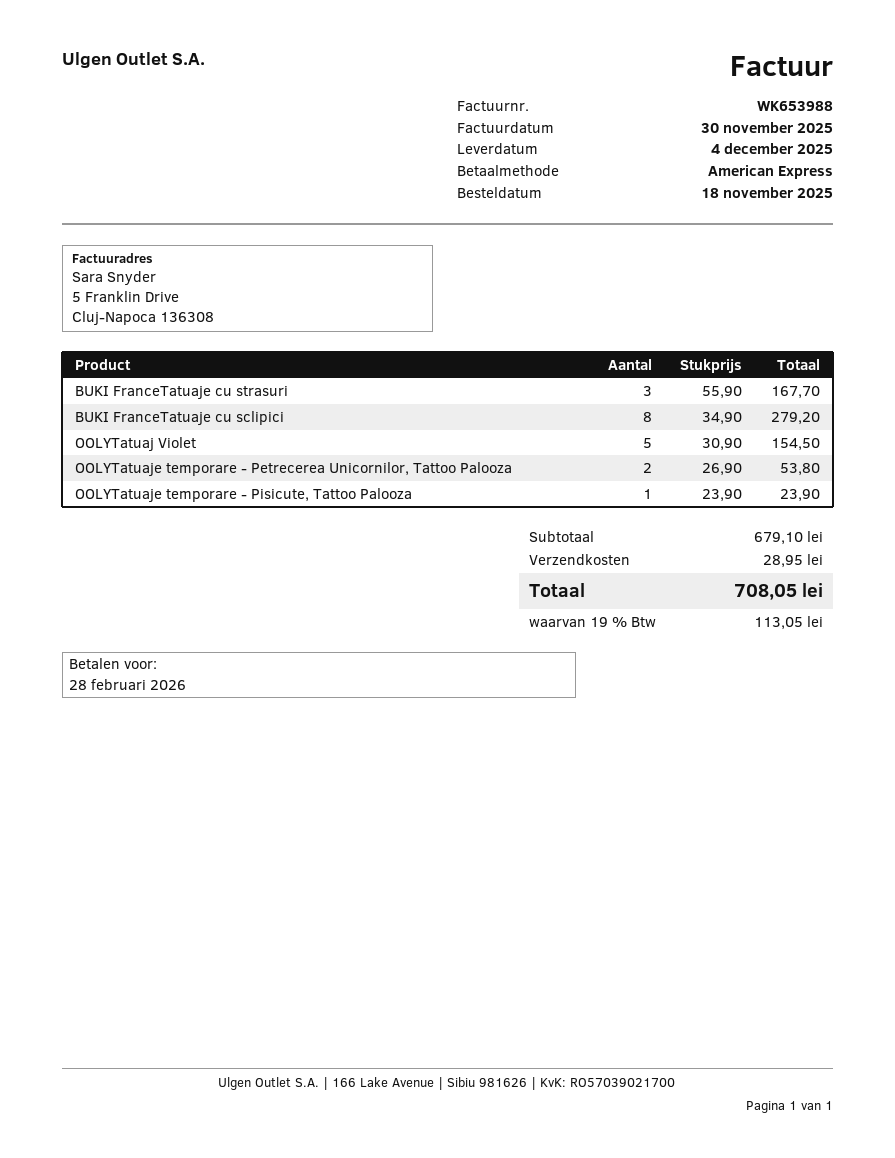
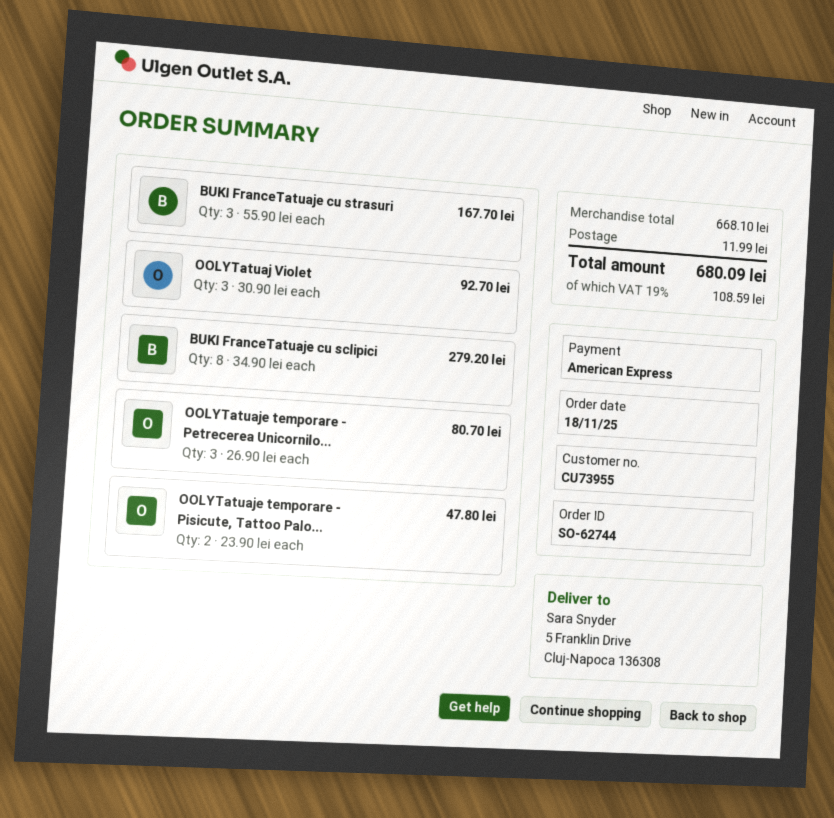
OOLYTatuaj Violet: 5 x 30.90 = 154.50 -> 3 x 30.90 = 92.70
OOLYTatuaje temporare - Petrecerea Unicornilor, Tattoo Palooza: 2 x 26.90 = 53.80 -> 3 x 26.90 = 80.70
OOLYTatuaje temporare - Pisicute, Tattoo Palooza: 1 x 23.90 = 23.90 -> 2 x 23.90 = 47.80
subtotal: 679.10 -> 668.10
shipping: 28.95 -> 11.99
tax: 19% = 113.05 -> 19% = 108.59
total: 708.05 -> 680.09

